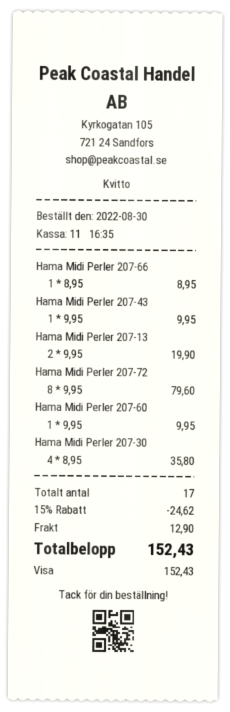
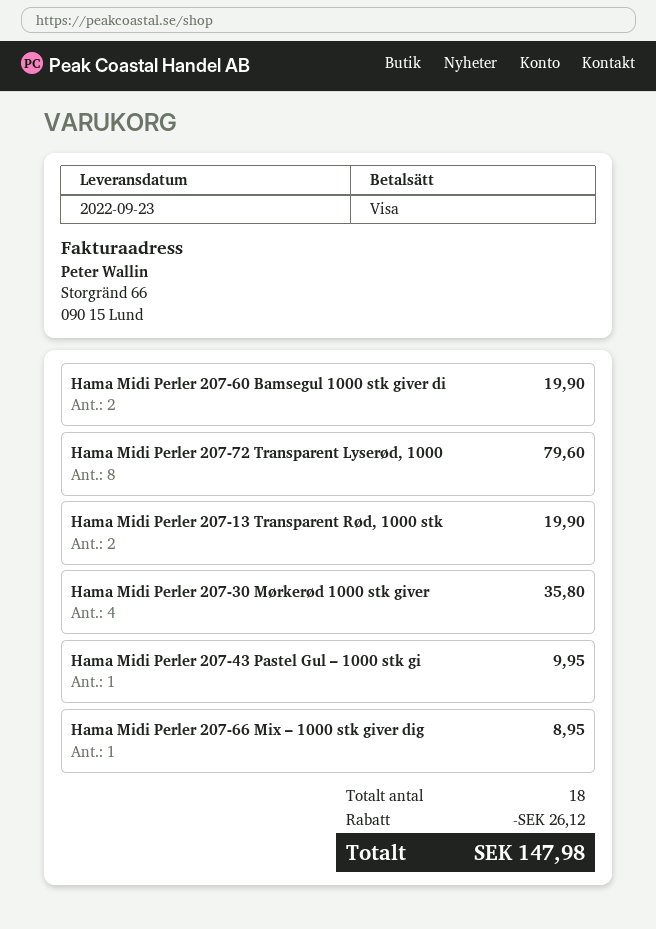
Hama Midi Perler 207-60: 1 for 9.95 -> 2 for 19.90
total quantity: 17 -> 18
discount: 24.62 -> 26.12
shipping: 12.90 -> none
total: 152.43 -> 147.98

